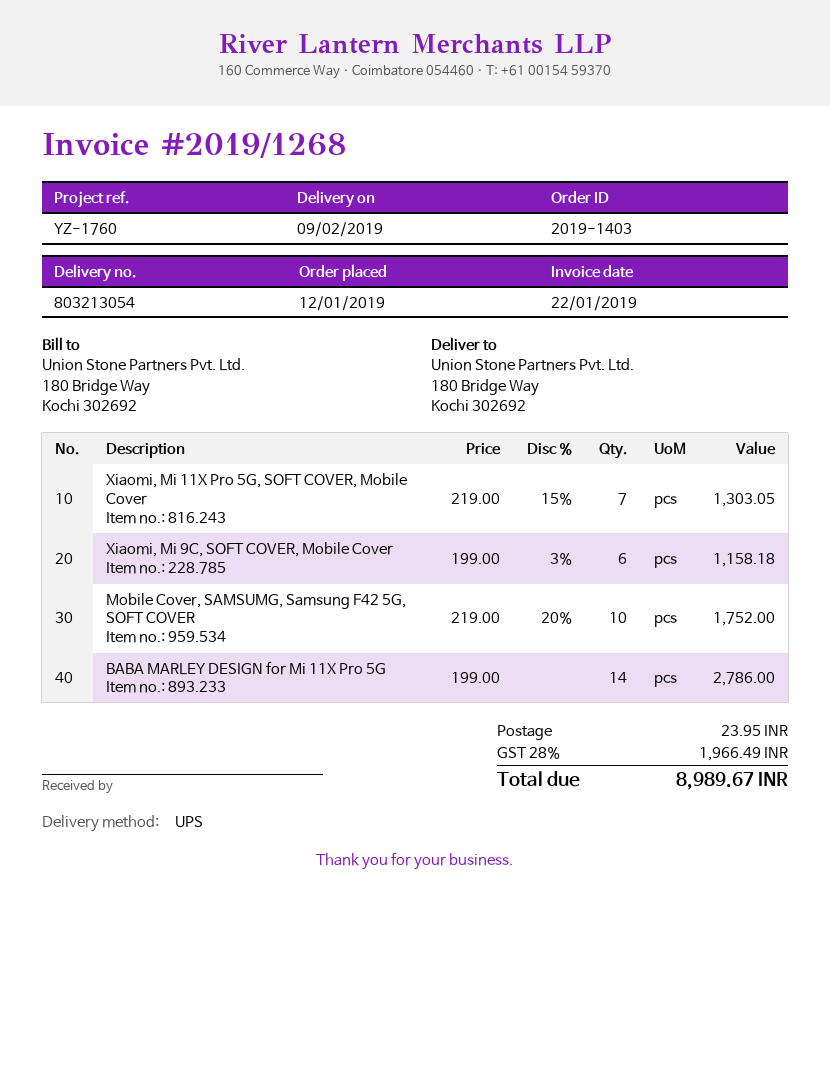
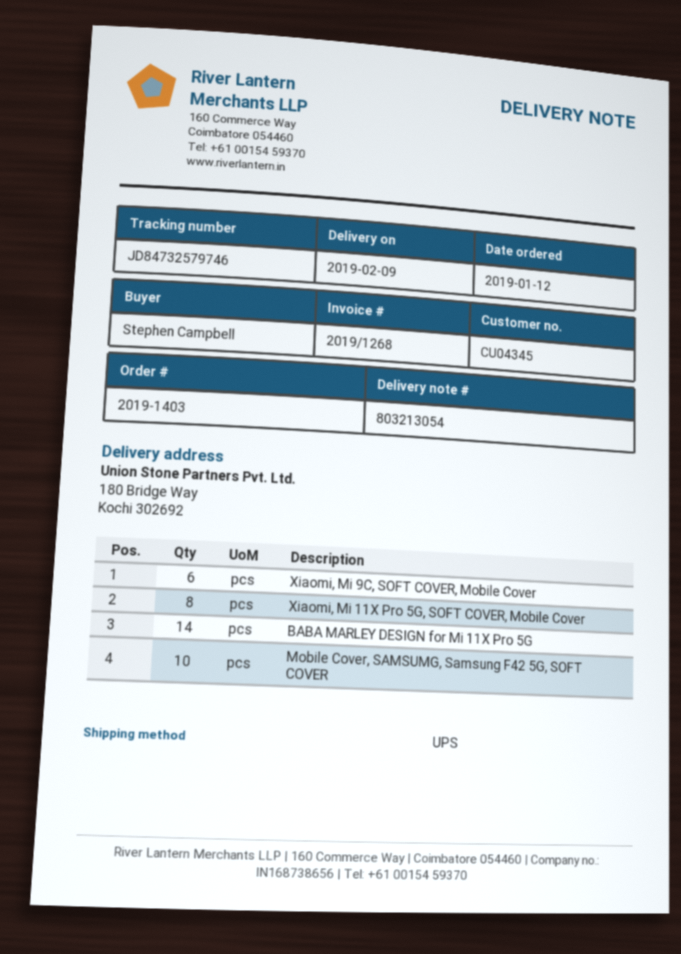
Xiaomi, Mi 11X Pro 5G, SOFT COVER, Mobile Cover: 7 -> 8

